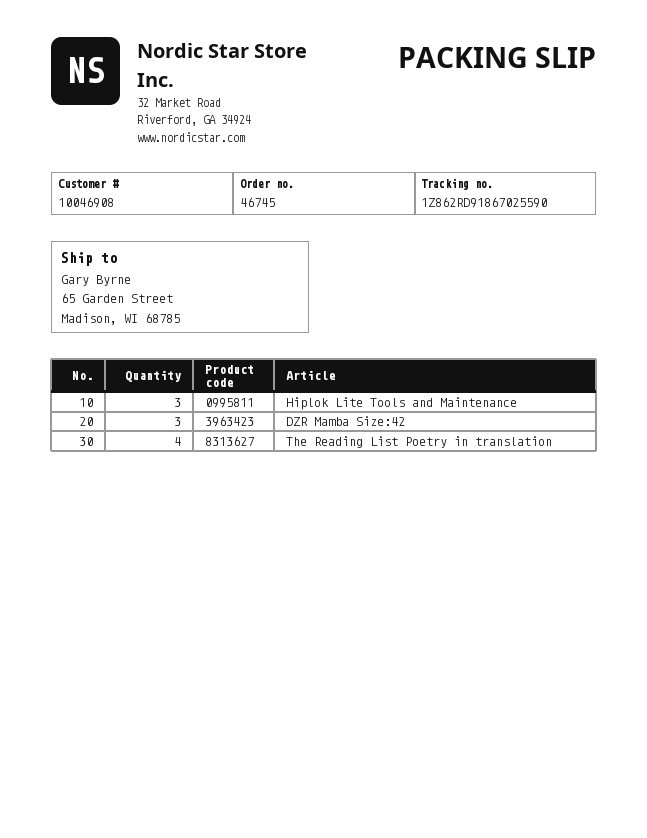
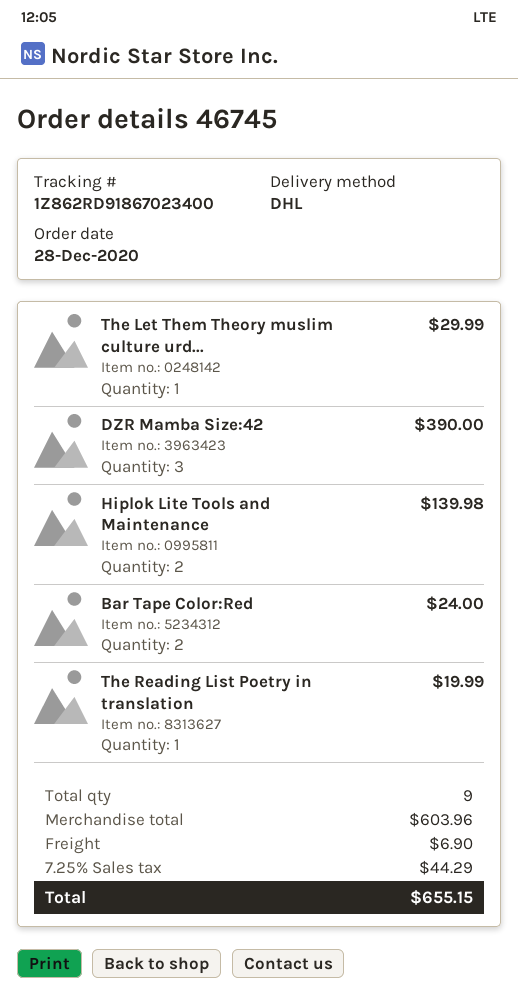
tracking number: 1Z862RD91867025590 -> 1Z862RD91867023400
Hiplok Lite Tools and Maintenance: 3 -> 2
The Reading List Poetry in translation: 4 -> 1
The Let Them Theory muslim culture urd...: none -> 1
Bar Tape Color:Red: none -> 2

